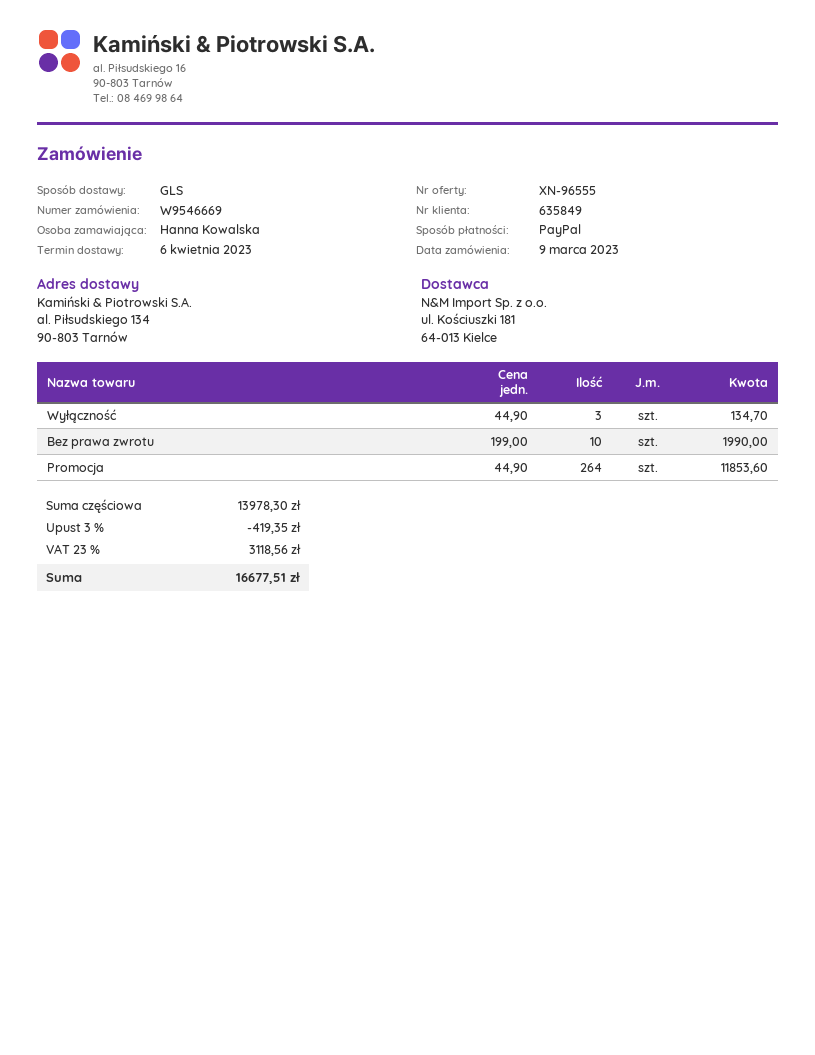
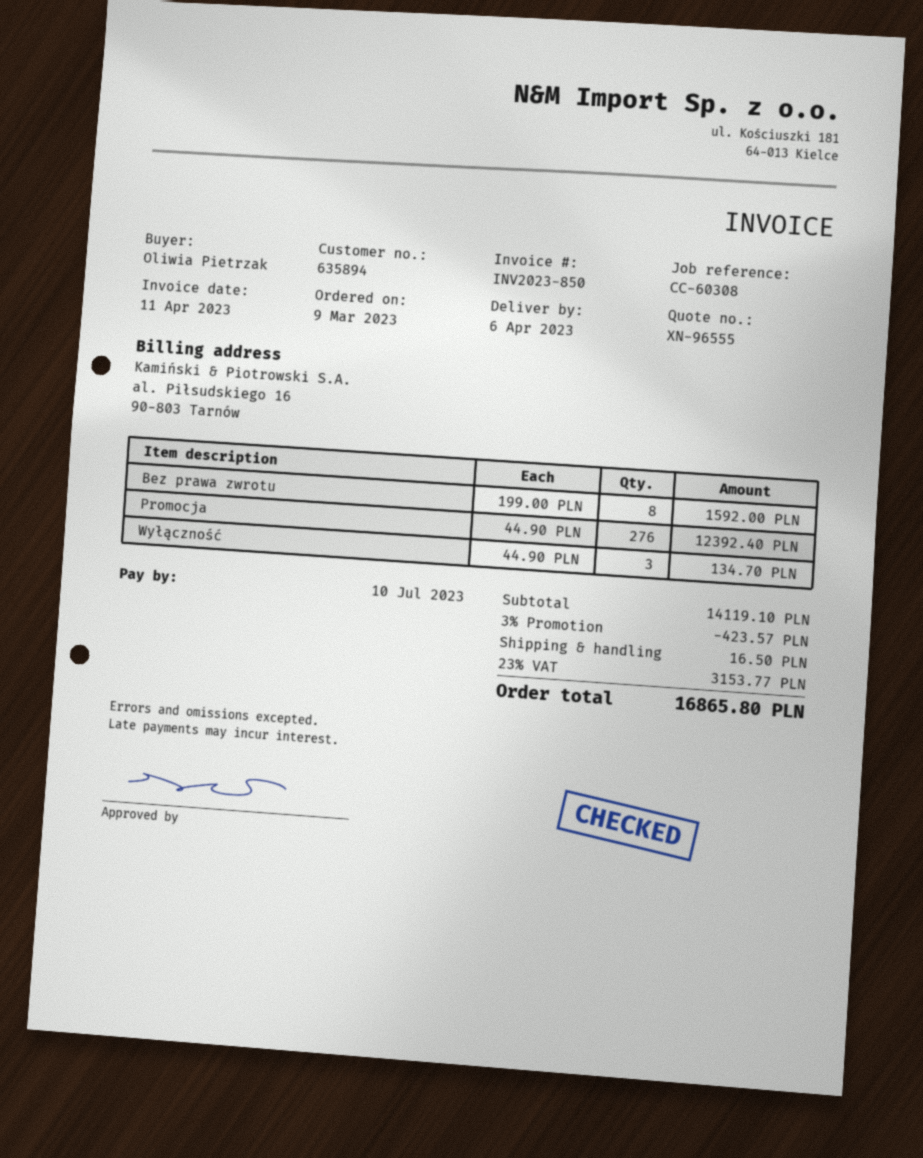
customer number: 635849 -> 635894
ordered by: Hanna Kowalska -> Oliwia Pietrzak
Bez prawa zwrotu: 10 x 199.00 = 1990.00 -> 8 x 199.00 = 1592.00
Promocja: 264 x 44.90 = 11853.60 -> 276 x 44.90 = 12392.40
subtotal: 13978.30 -> 14119.10
discount: 3% = 419.35 -> 3% = 423.57
shipping: none -> 16.50
tax: 23% = 3118.56 -> 23% = 3153.77
total: 16677.51 -> 16865.80

